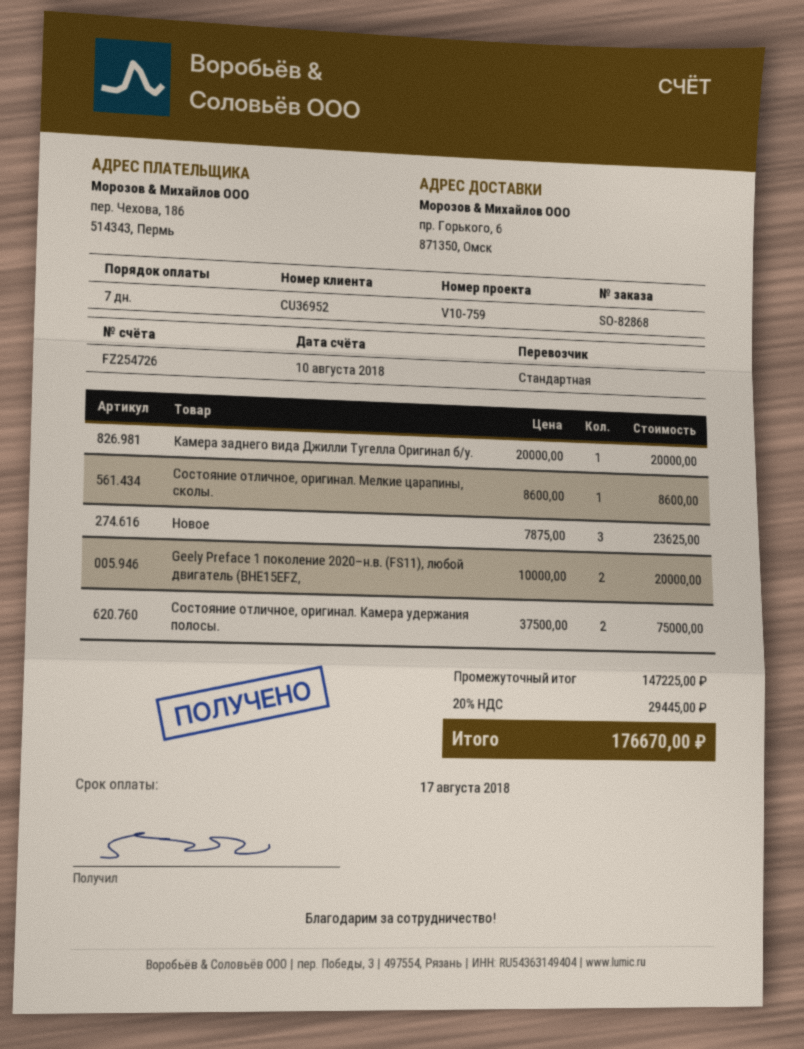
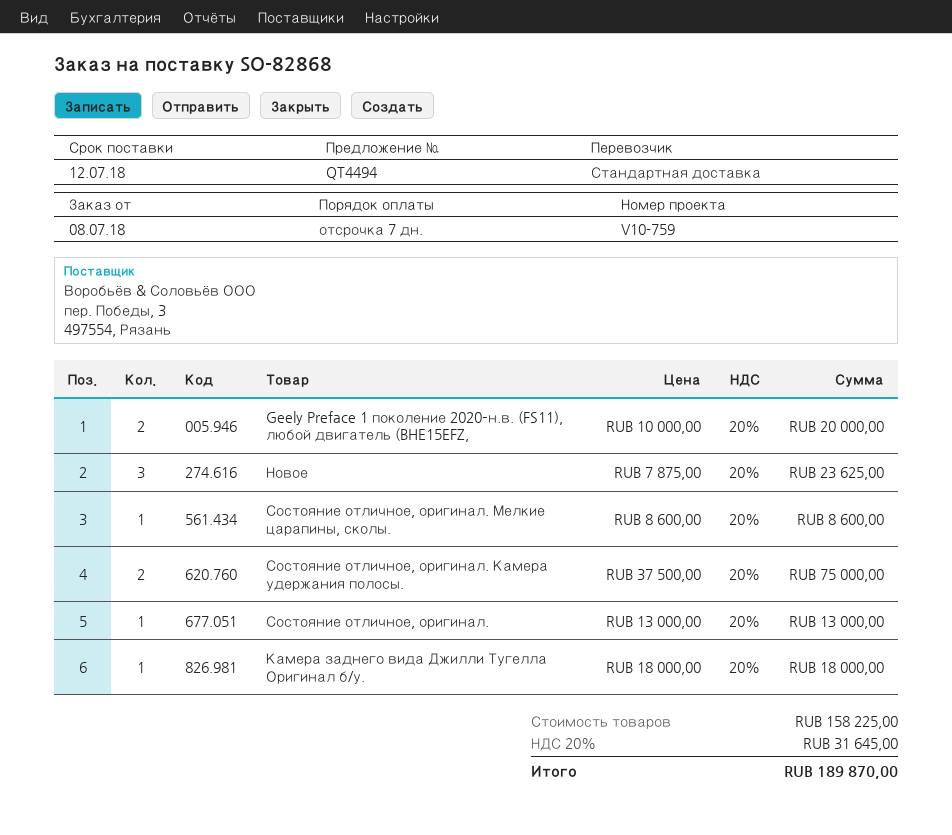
Камера заднего вида Джилли Тугелла Оригинал б/у.: 1 x 20000.00 = 20000.00 -> 1 x 18000.00 = 18000.00
Состояние отличное, оригинал.: none -> 1 x 13000.00 = 13000.00
subtotal: 147225.00 -> 158225.00
tax: 20% = 29445.00 -> 20% = 31645.00
total: 176670.00 -> 189870.00

